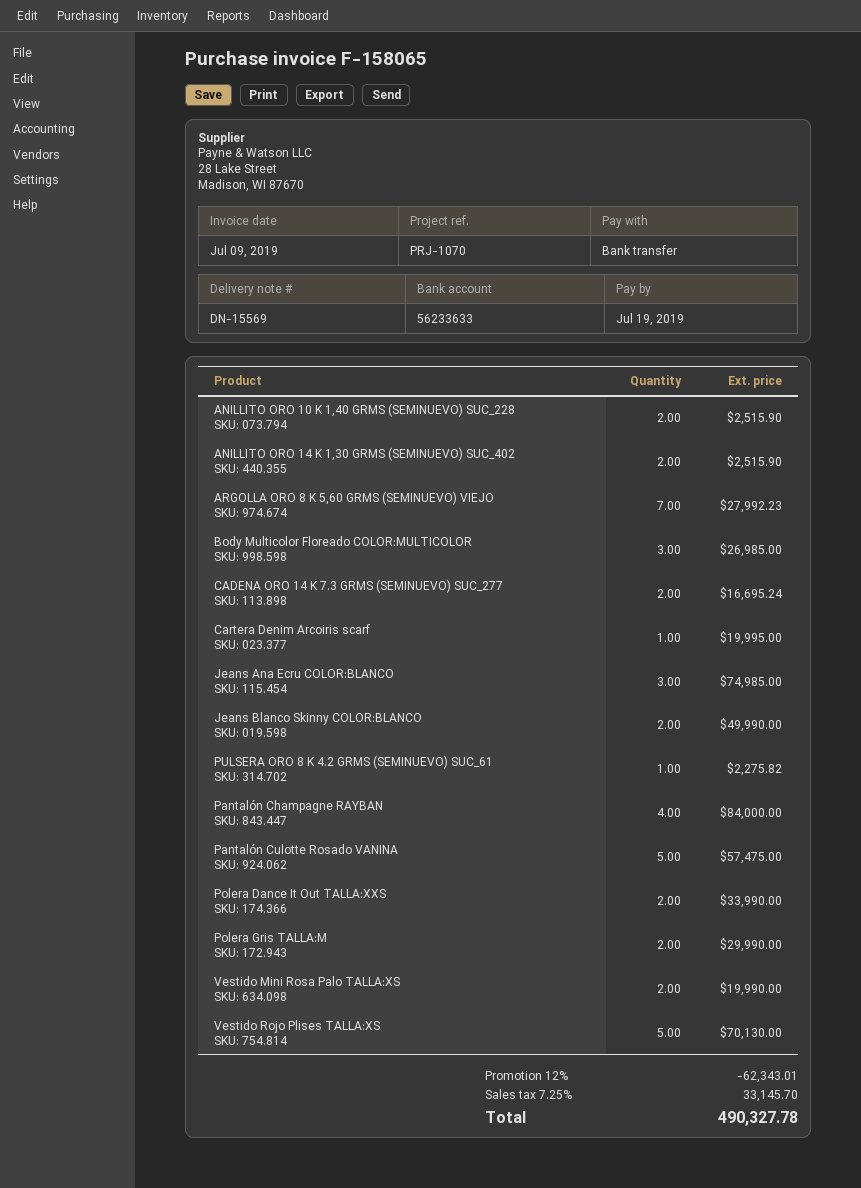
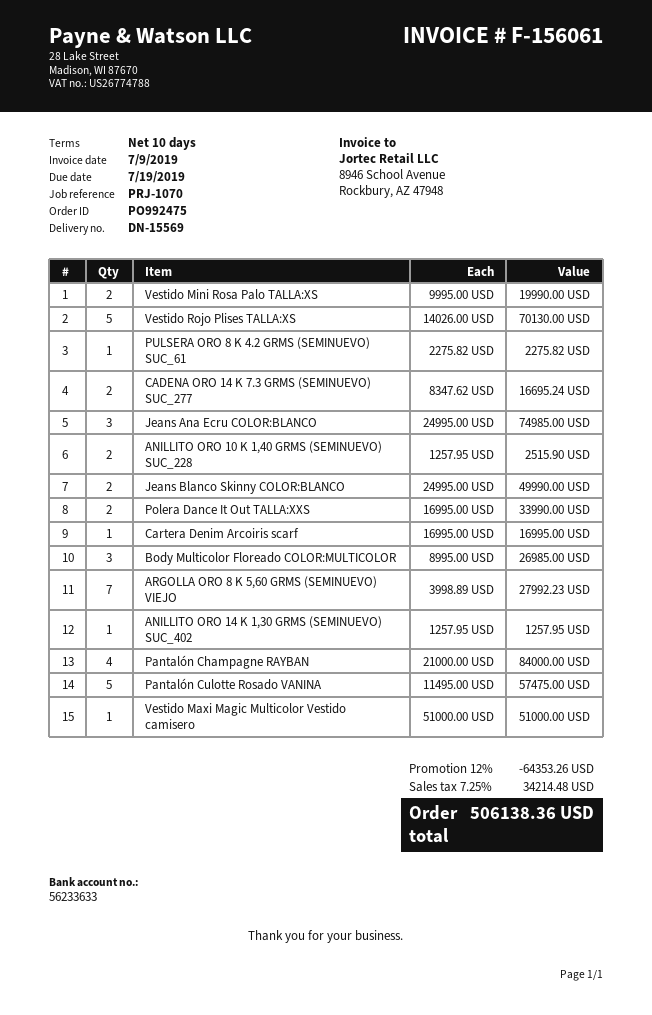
invoice number: F-158065 -> F-156061
ANILLITO ORO 14 K 1,30 GRMS (SEMINUEVO) SUC_402: 2 for 2515.90 -> 1 for 1257.95
Cartera Denim Arcoiris scarf: 1 for 19995.00 -> 1 for 16995.00
Polera Gris TALLA:M: 2 for 29990.00 -> none
Vestido Maxi Magic Multicolor Vestido camisero: none -> 1 for 51000.00
discount: 12% = 62343.01 -> 12% = 64353.26
tax: 7.25% = 33145.70 -> 7.25% = 34214.48
total: 490327.78 -> 506138.36

